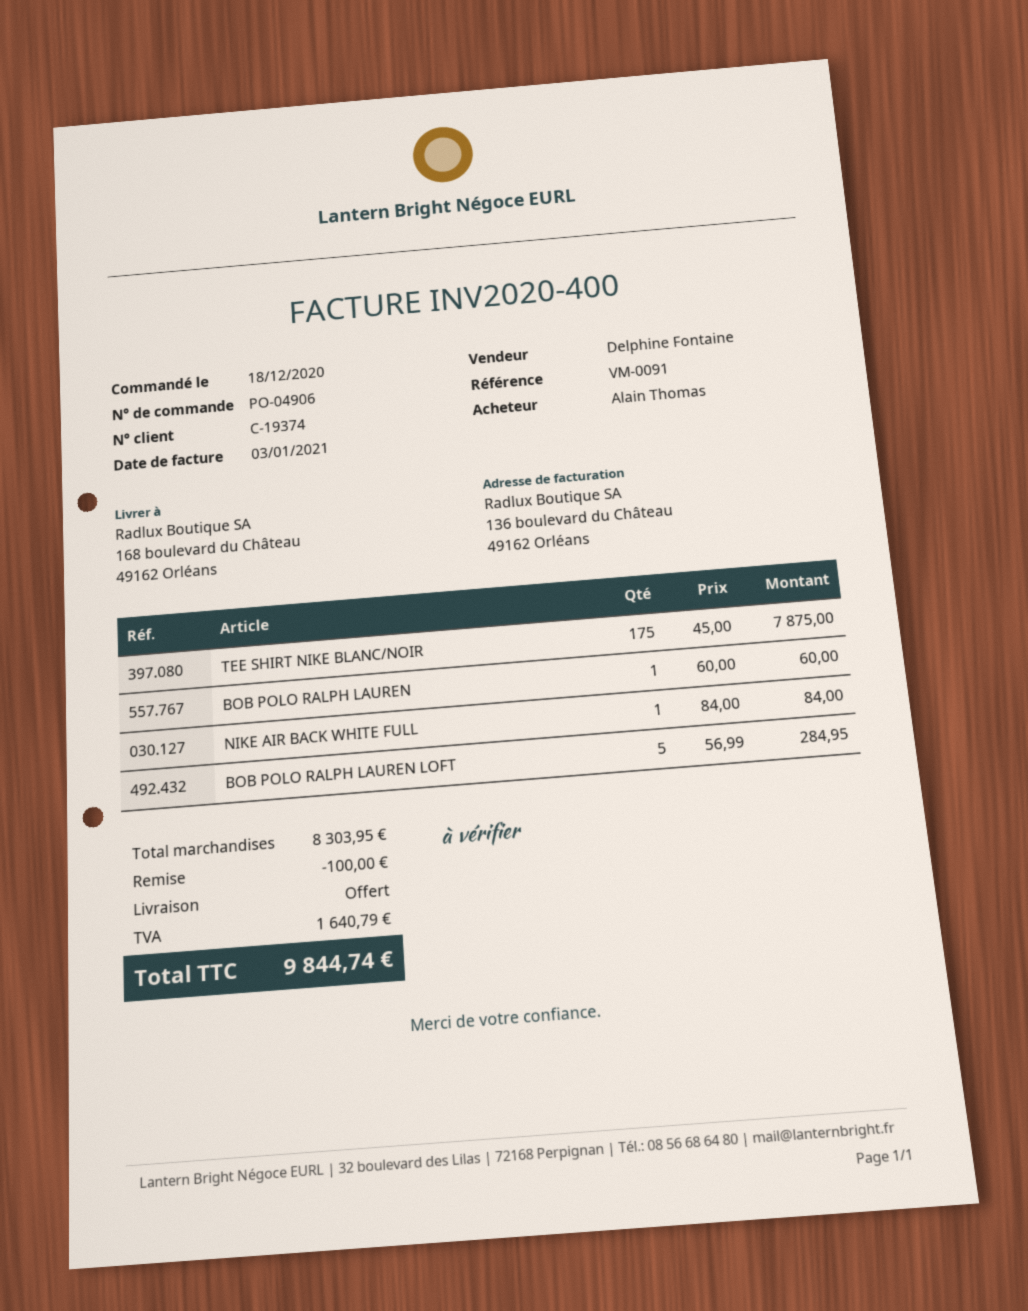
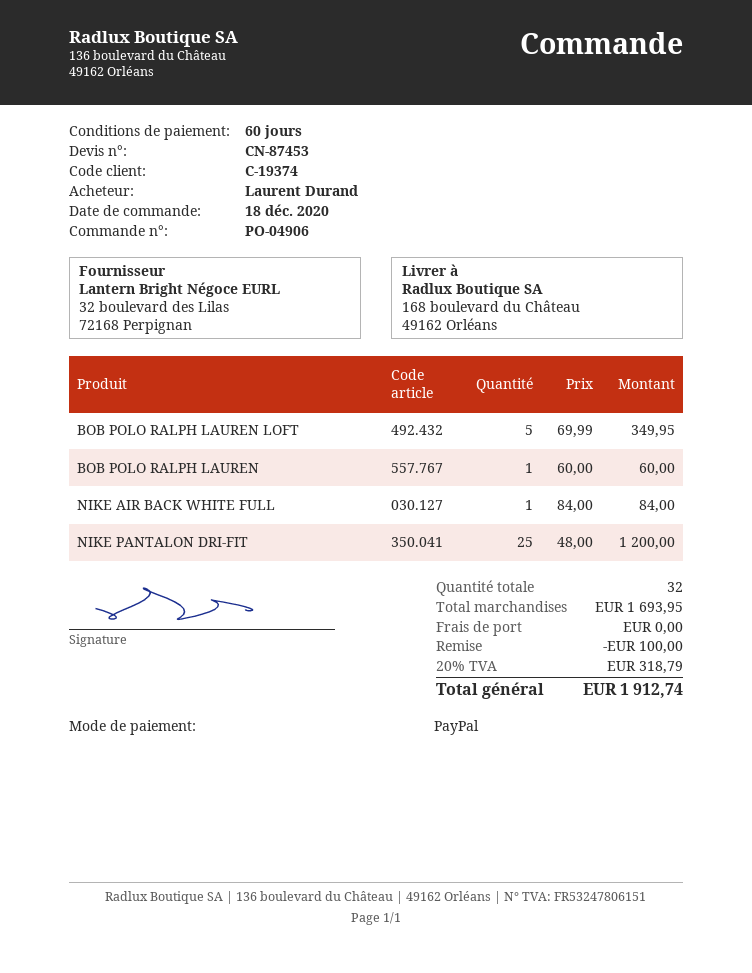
ordered by: Alain Thomas -> Laurent Durand
TEE SHIRT NIKE BLANC/NOIR: 175 x 45.00 = 7875.00 -> none
BOB POLO RALPH LAUREN LOFT: 5 x 56.99 = 284.95 -> 5 x 69.99 = 349.95
NIKE PANTALON DRI-FIT: none -> 25 x 48.00 = 1200.00
subtotal: 8303.95 -> 1693.95
tax: 1640.79 -> 318.79
total: 9844.74 -> 1912.74

